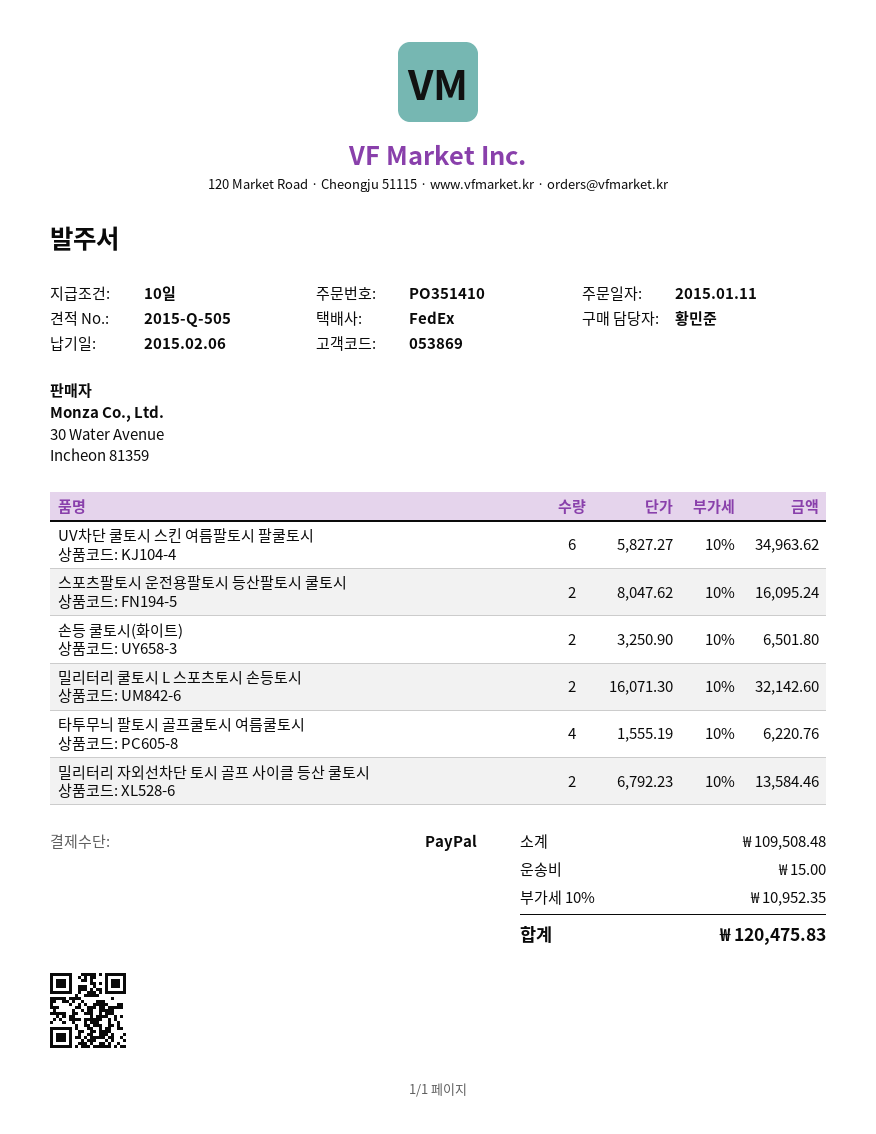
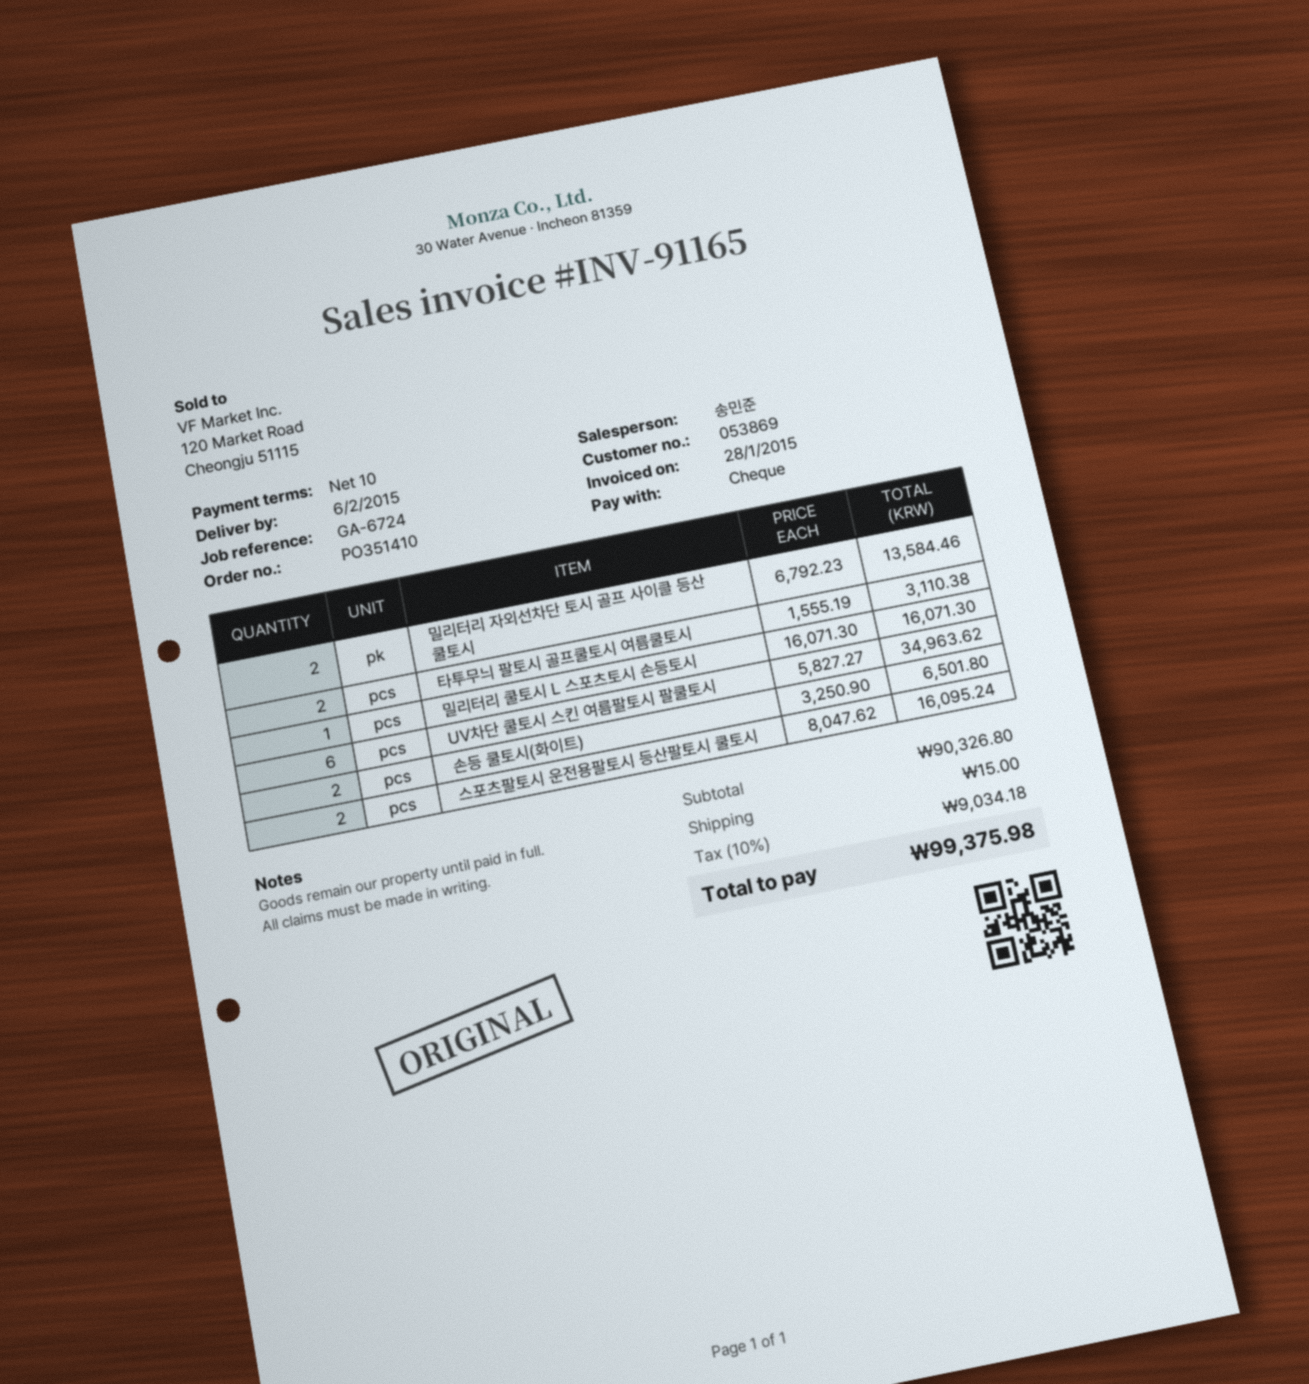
payment method: PayPal -> cheque
밀리터리 쿨토시 L 스포츠토시 손등토시: 2 x 16071.30 = 32142.60 -> 1 x 16071.30 = 16071.30
타투무늬 팔토시 골프쿨토시 여름쿨토시: 4 x 1555.19 = 6220.76 -> 2 x 1555.19 = 3110.38
subtotal: 109508.48 -> 90326.80
tax: 10% = 10952.35 -> 10% = 9034.18
total: 120475.83 -> 99375.98

